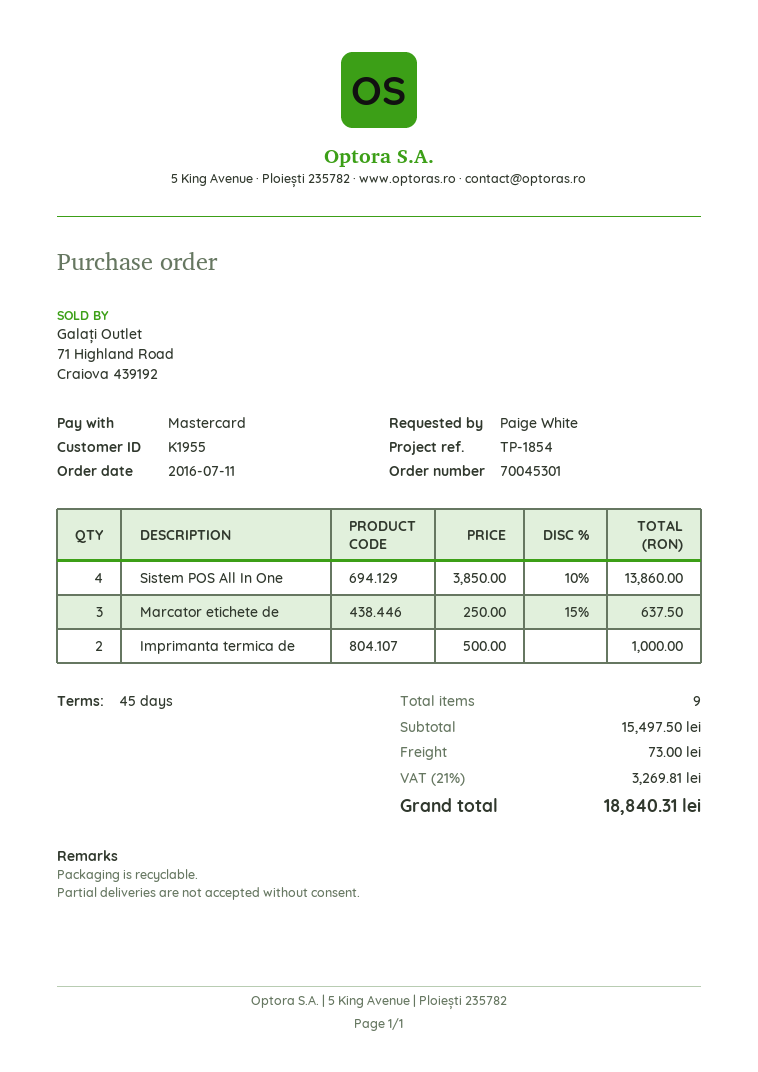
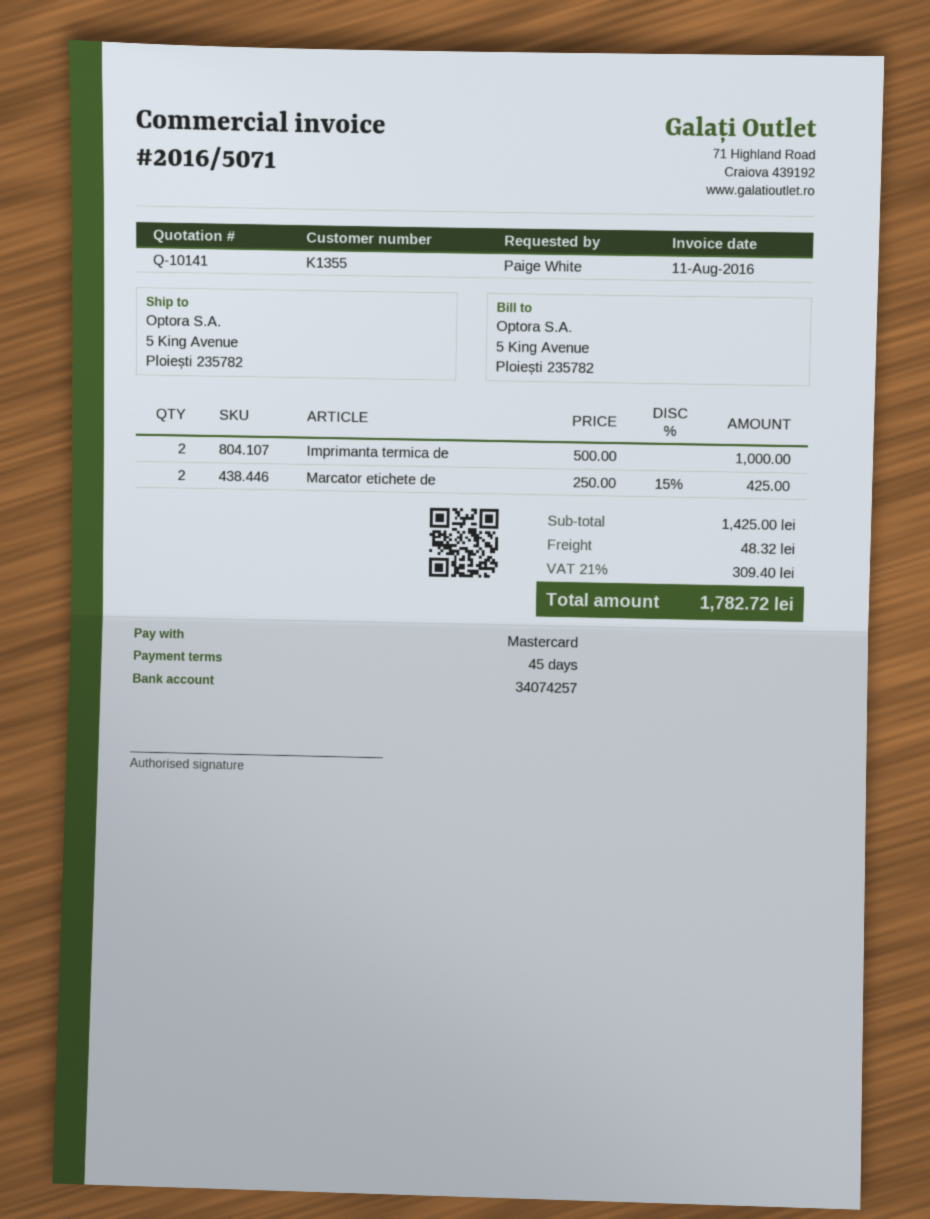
customer number: K1955 -> K1355
Sistem POS All In One: 4 x 3850.00 - 10% = 13860.00 -> none
Marcator etichete de: 3 x 250.00 - 15% = 637.50 -> 2 x 250.00 - 15% = 425.00
subtotal: 15497.50 -> 1425.00
shipping: 73.00 -> 48.32
tax: 21% = 3269.81 -> 21% = 309.40
total: 18840.31 -> 1782.72

